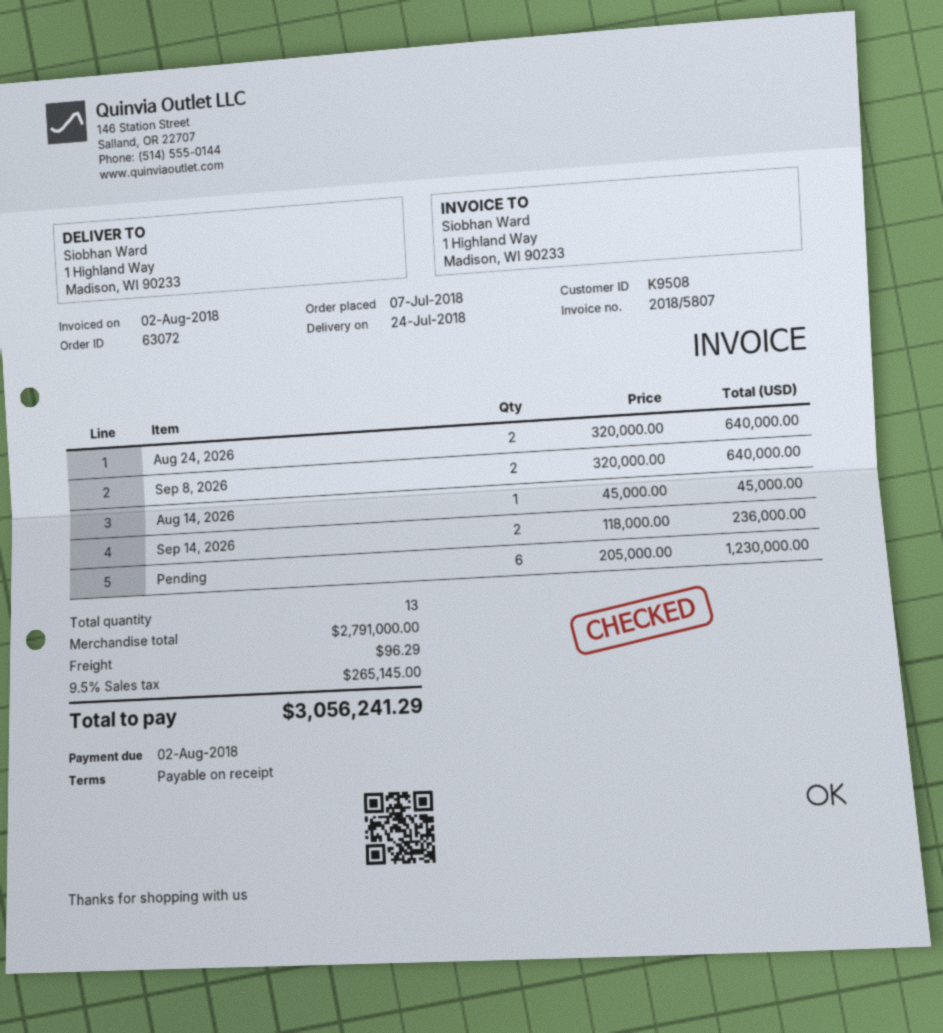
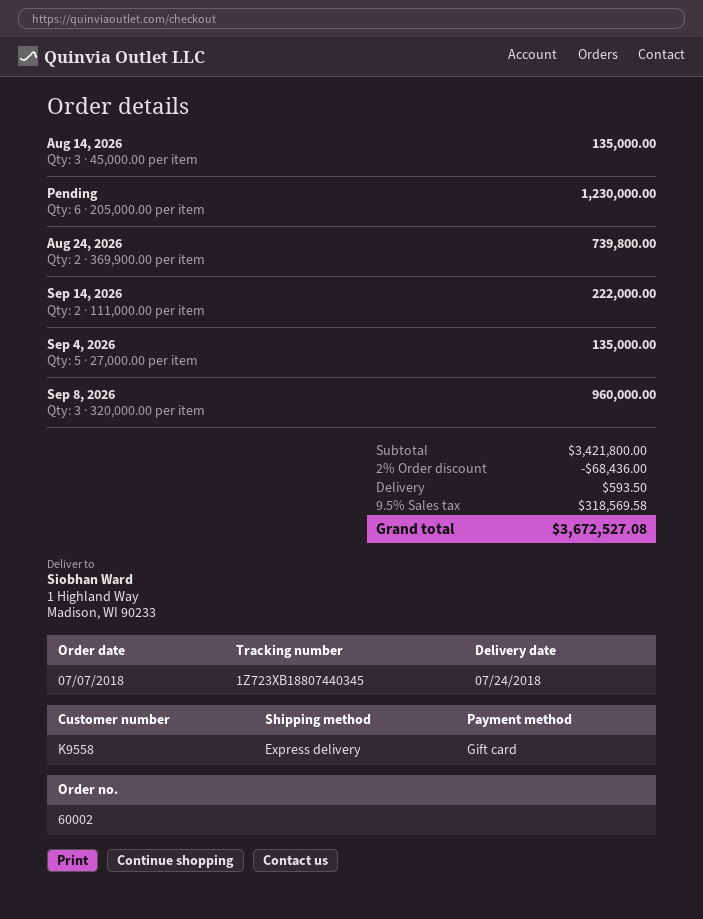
order number: 63072 -> 60002
customer number: K9508 -> K9558
Aug 24, 2026: 2 x 320000.00 = 640000.00 -> 2 x 369900.00 = 739800.00
Sep 8, 2026: 2 x 320000.00 = 640000.00 -> 3 x 320000.00 = 960000.00
Aug 14, 2026: 1 x 45000.00 = 45000.00 -> 3 x 45000.00 = 135000.00
Sep 14, 2026: 2 x 118000.00 = 236000.00 -> 2 x 111000.00 = 222000.00
Sep 4, 2026: none -> 5 x 27000.00 = 135000.00
subtotal: 2791000.00 -> 3421800.00
discount: none -> 2% = 68436.00
shipping: 96.29 -> 593.50
tax: 9.5% = 265145.00 -> 9.5% = 318569.58
total: 3056241.29 -> 3672527.08

